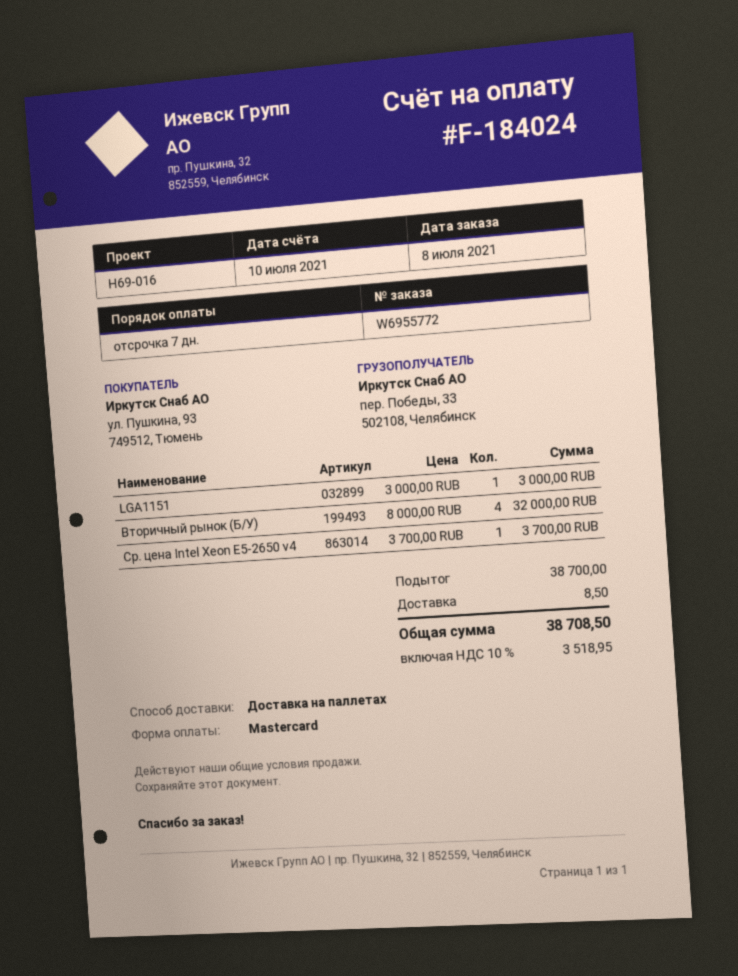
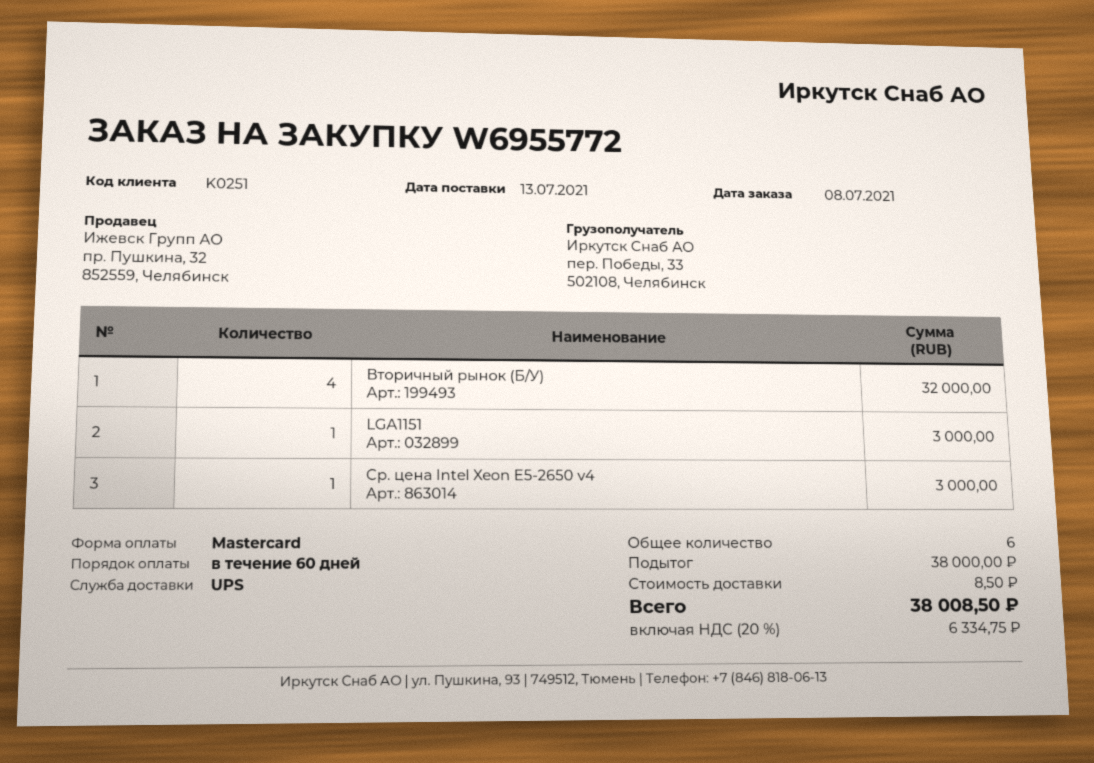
payment terms: 7 days -> 60 days
shipping method: pallet freight -> UPS
Ср. цена Intel Xeon E5-2650 v4: 1 for 3700.00 -> 1 for 3000.00
subtotal: 38700.00 -> 38000.00
tax: 10% = 3518.95 -> 20% = 6334.75
total: 38708.50 -> 38008.50

